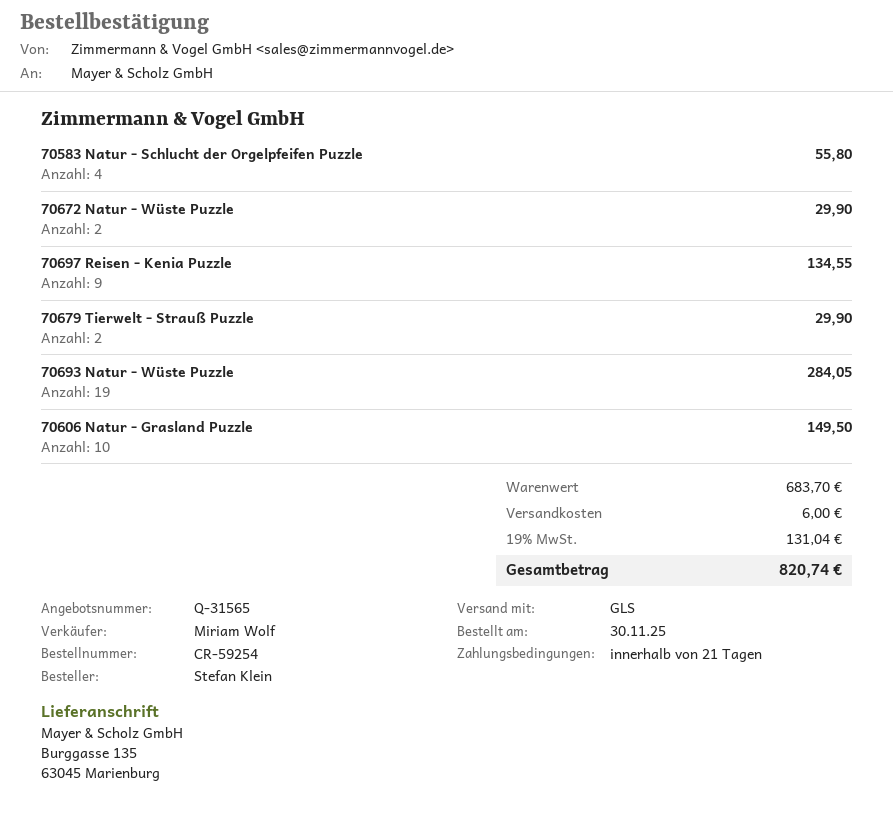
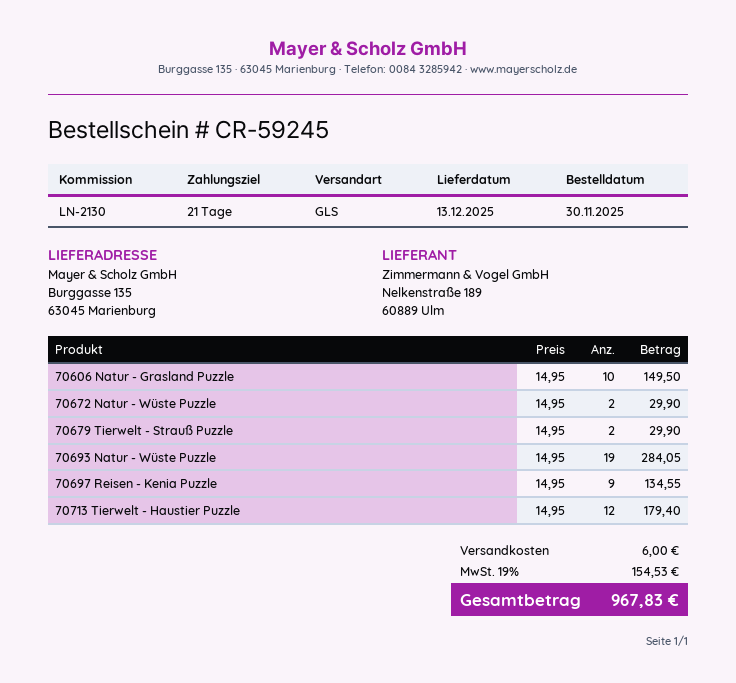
order number: CR-59254 -> CR-59245
70583 Natur - Schlucht der Orgelpfeifen Puzzle: 4 for 55.80 -> none
70713 Tierwelt - Haustier Puzzle: none -> 12 for 179.40
tax: 19% = 131.04 -> 19% = 154.53
total: 820.74 -> 967.83

